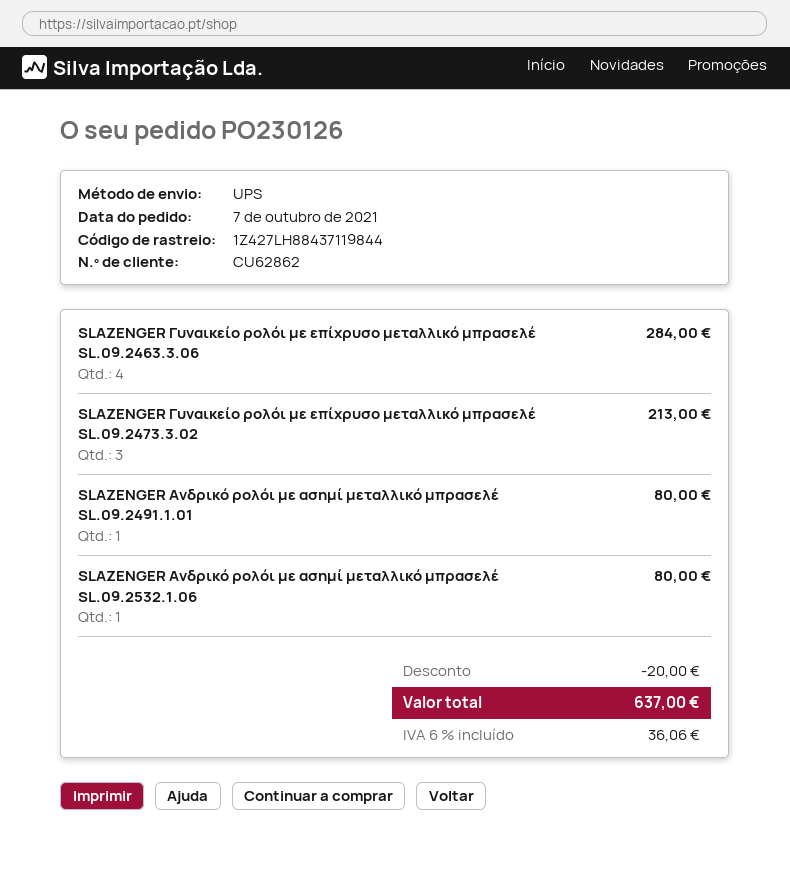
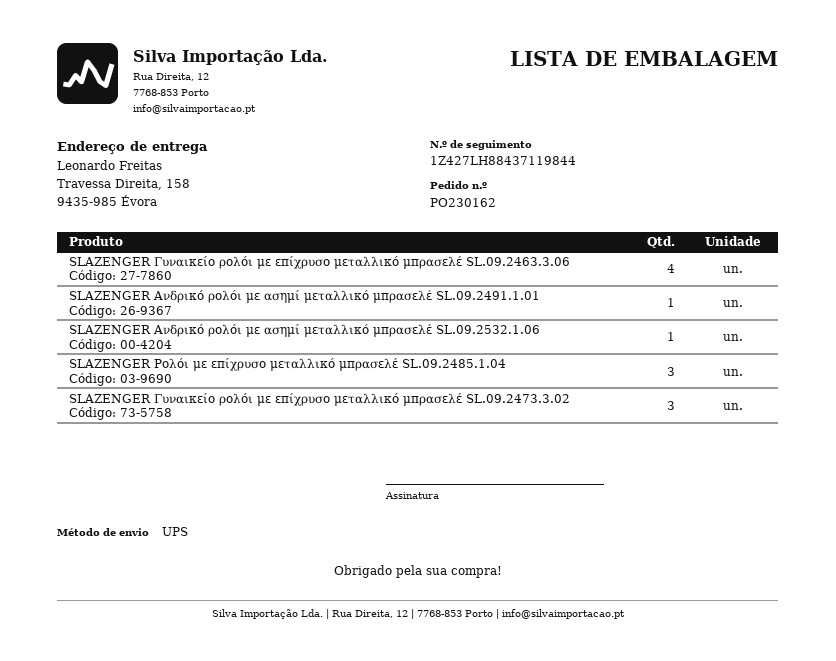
order number: PO230126 -> PO230162
SLAZENGER Ρολόι με επίχρυσο μεταλλικό μπρασελέ SL.09.2485.1.04: none -> 3

